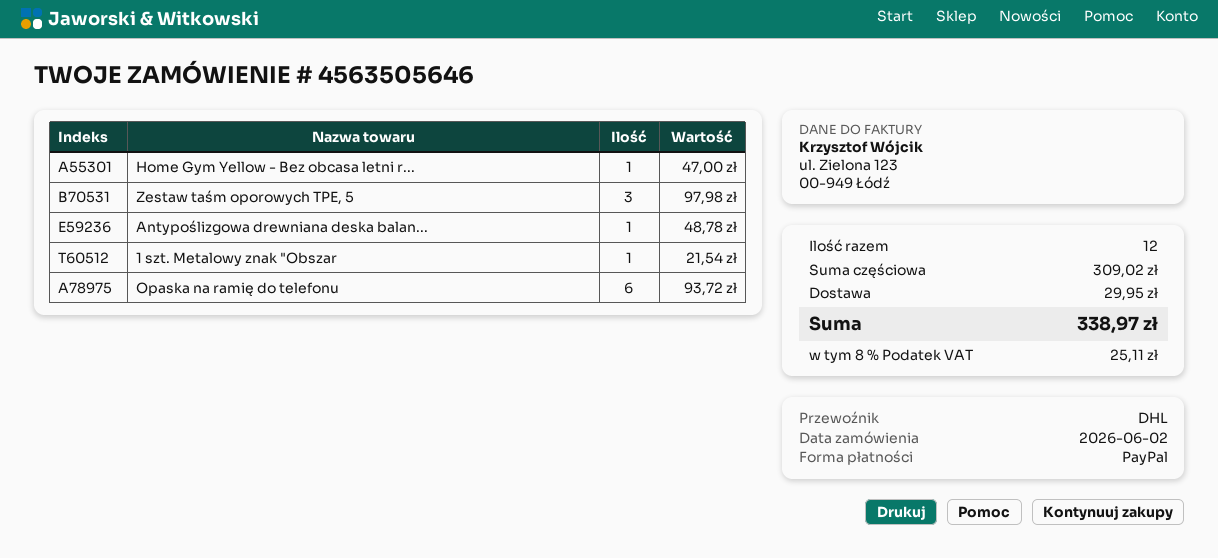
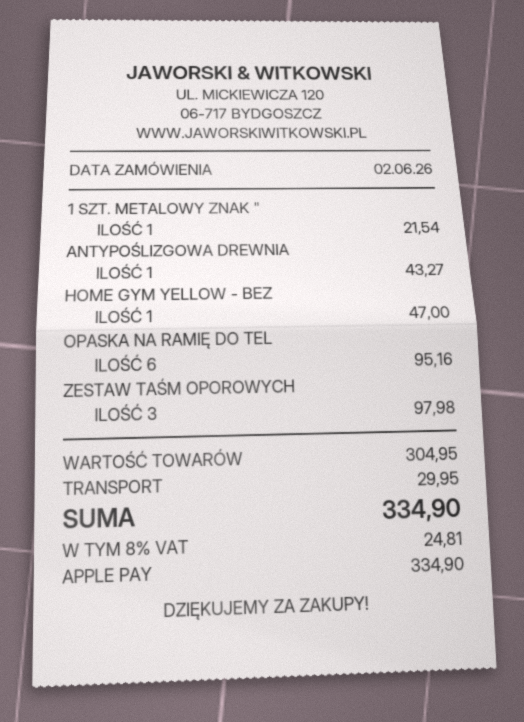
payment method: PayPal -> Apple Pay
Antypoślizgowa drewniana deska balan...: 1 for 48.78 -> 1 for 43.27
Opaska na ramię do telefonu: 6 for 93.72 -> 6 for 95.16
subtotal: 309.02 -> 304.95
tax: 8% = 25.11 -> 8% = 24.81
total: 338.97 -> 334.90

